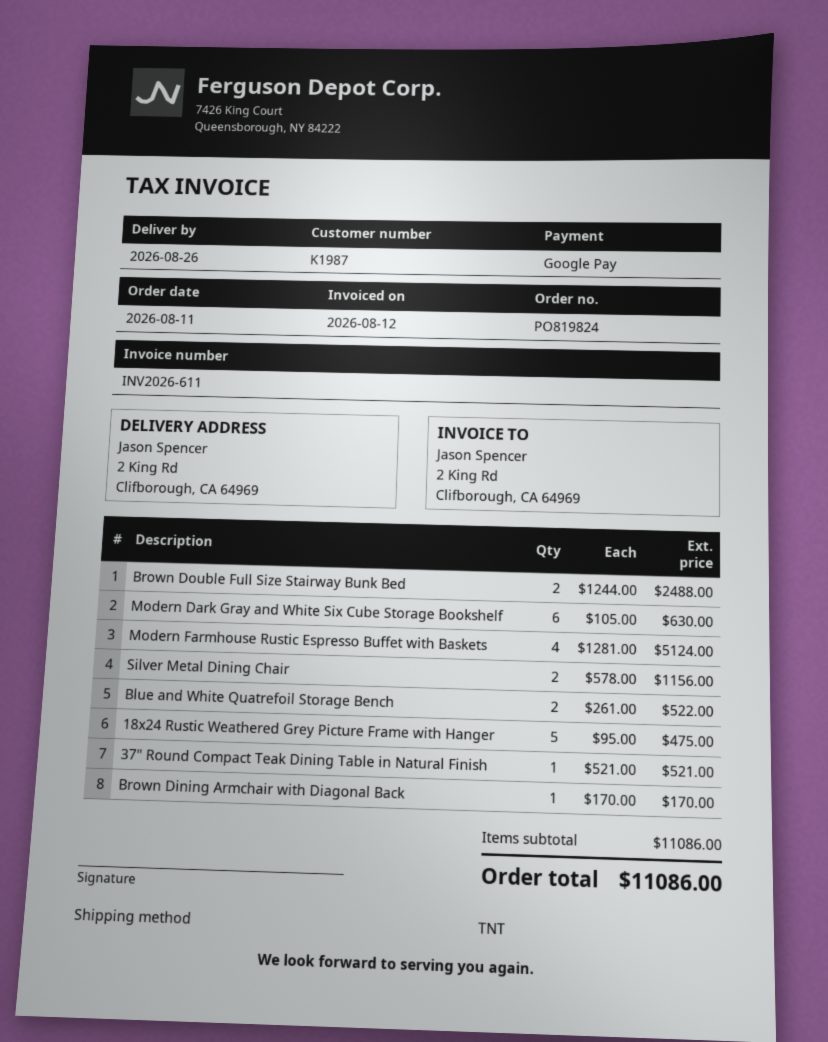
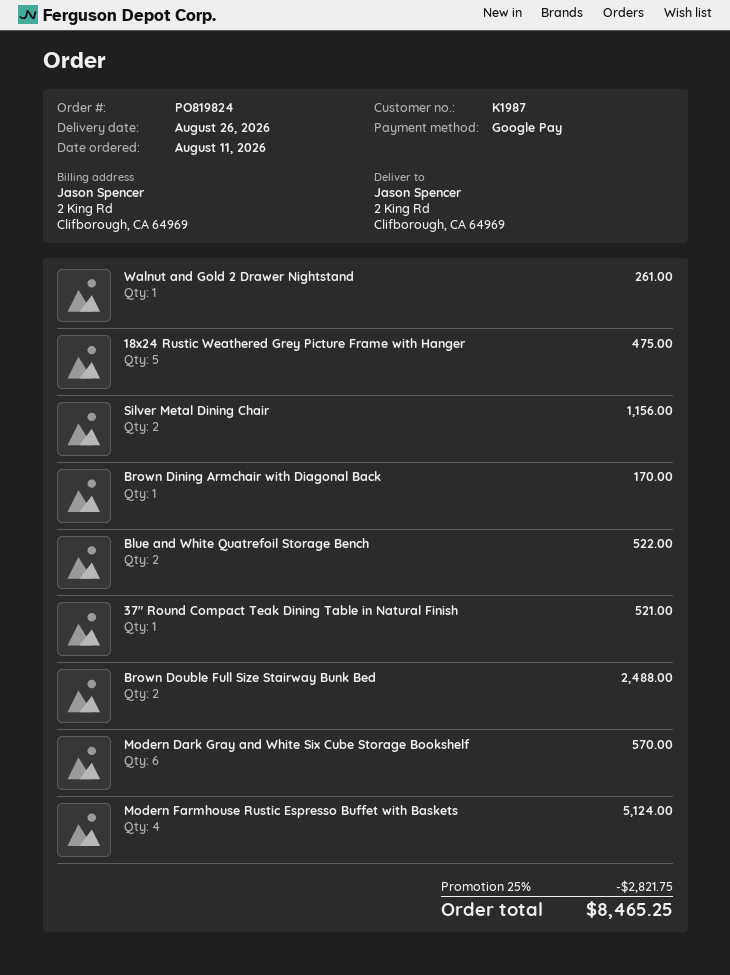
Modern Dark Gray and White Six Cube Storage Bookshelf: 6 for 630.00 -> 6 for 570.00
Walnut and Gold 2 Drawer Nightstand: none -> 1 for 261.00
discount: none -> 25% = 2821.75
total: 11086.00 -> 8465.25

